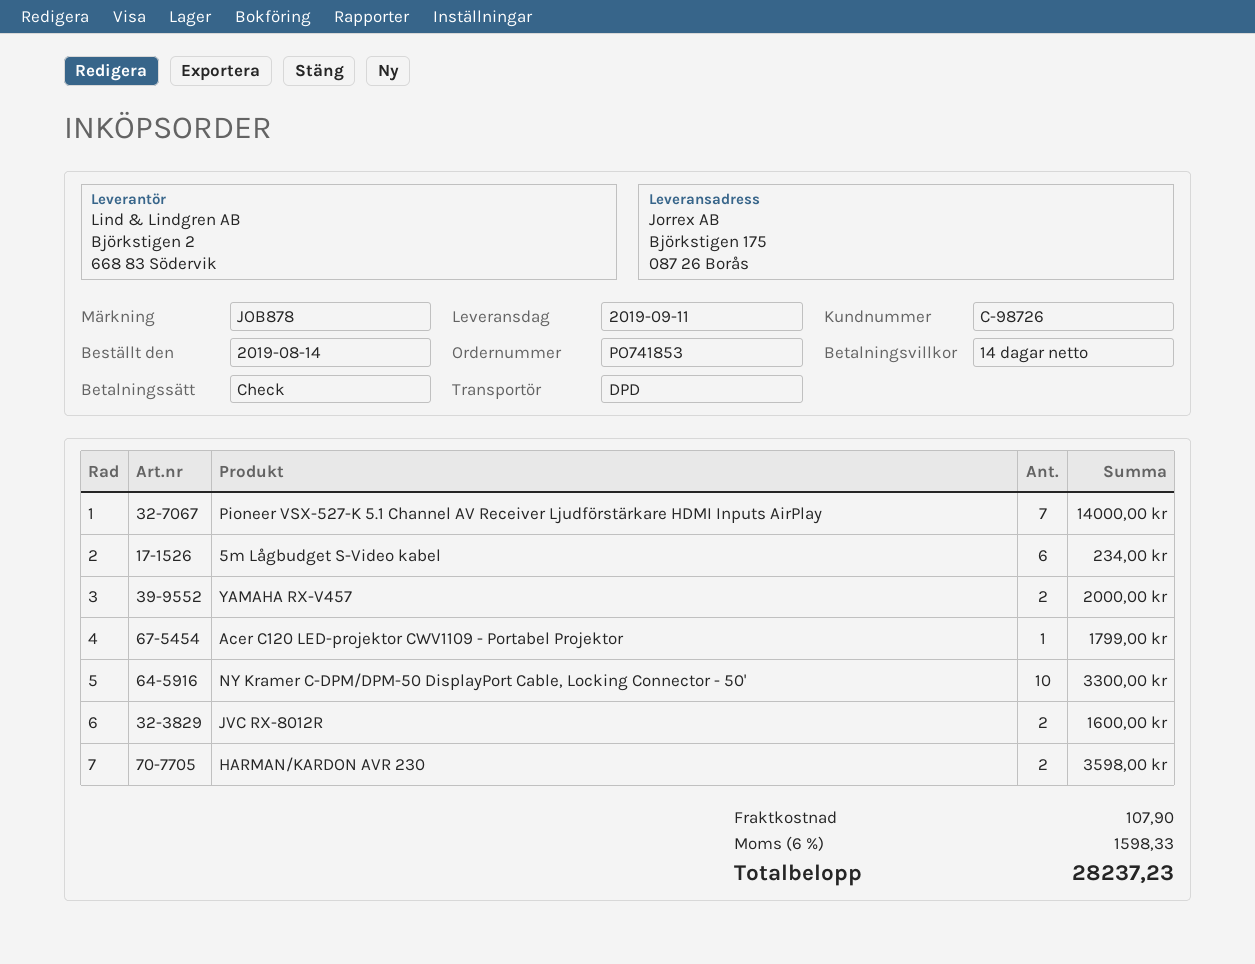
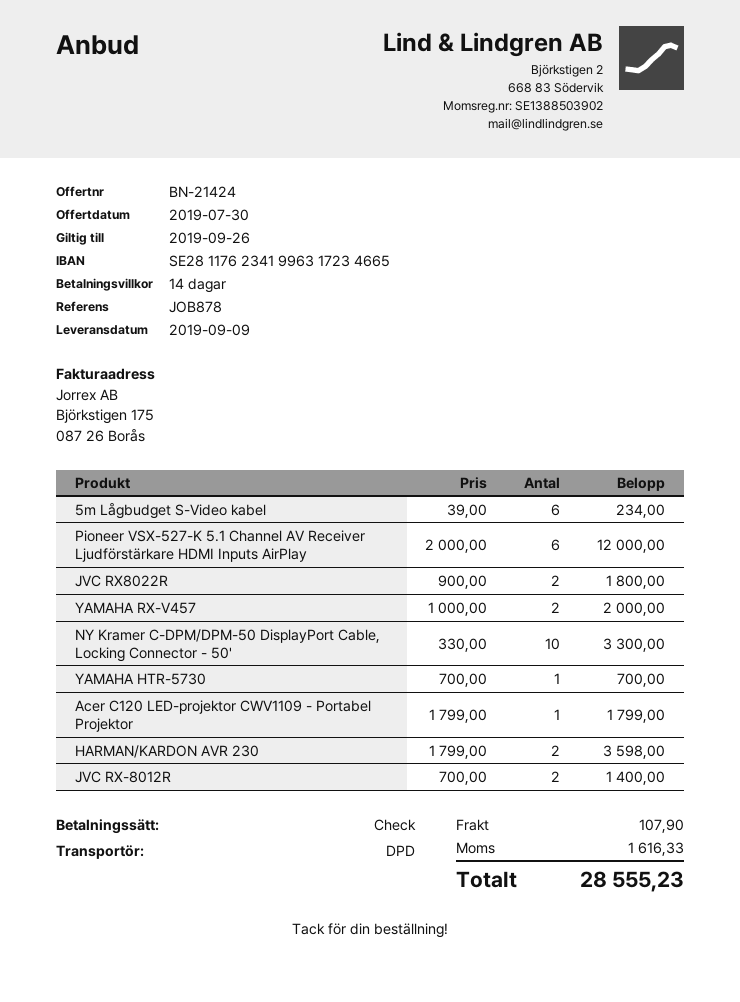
delivery date: 2019-09-11 -> 2019-09-09
Pioneer VSX-527-K 5.1 Channel AV Receiver Ljudförstärkare HDMI Inputs AirPlay: 7 for 14000.00 -> 6 for 12000.00
JVC RX-8012R: 2 for 1600.00 -> 2 for 1400.00
JVC RX8022R: none -> 2 for 1800.00
YAMAHA HTR-5730: none -> 1 for 700.00
tax: 1598.33 -> 1616.33
total: 28237.23 -> 28555.23

